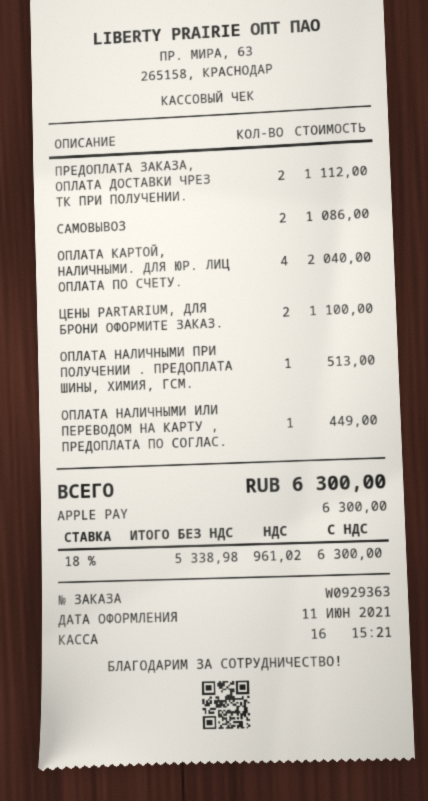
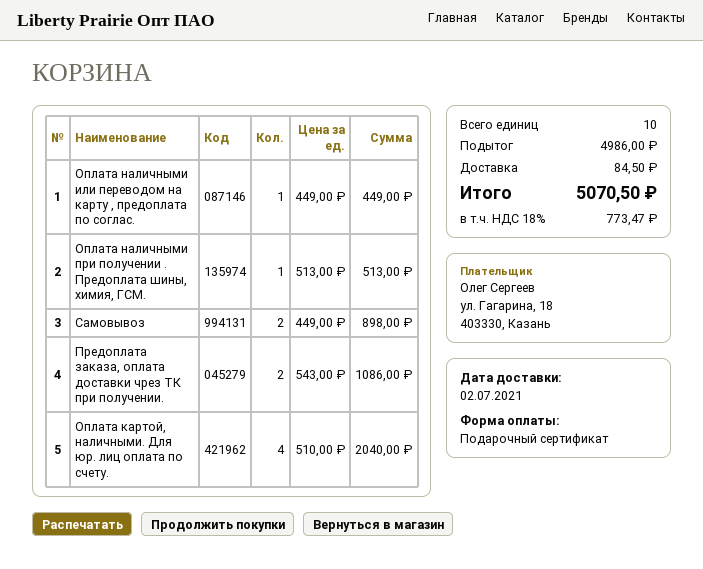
payment method: Apple Pay -> gift card
ПРЕДОПЛАТА ЗАКАЗА, ОПЛАТА ДОСТАВКИ ЧРЕЗ ТК ПРИ ПОЛУЧЕНИИ.: 2 for 1112.00 -> 2 for 1086.00
САМОВЫВОЗ: 2 for 1086.00 -> 2 for 898.00
ЦЕНЫ PARTARIUM, ДЛЯ БРОНИ ОФОРМИТЕ ЗАКАЗ.: 2 for 1100.00 -> none
shipping: none -> 84.50
tax: 18% = 961.02 -> 18% = 773.47
total: 6300.00 -> 5070.50

